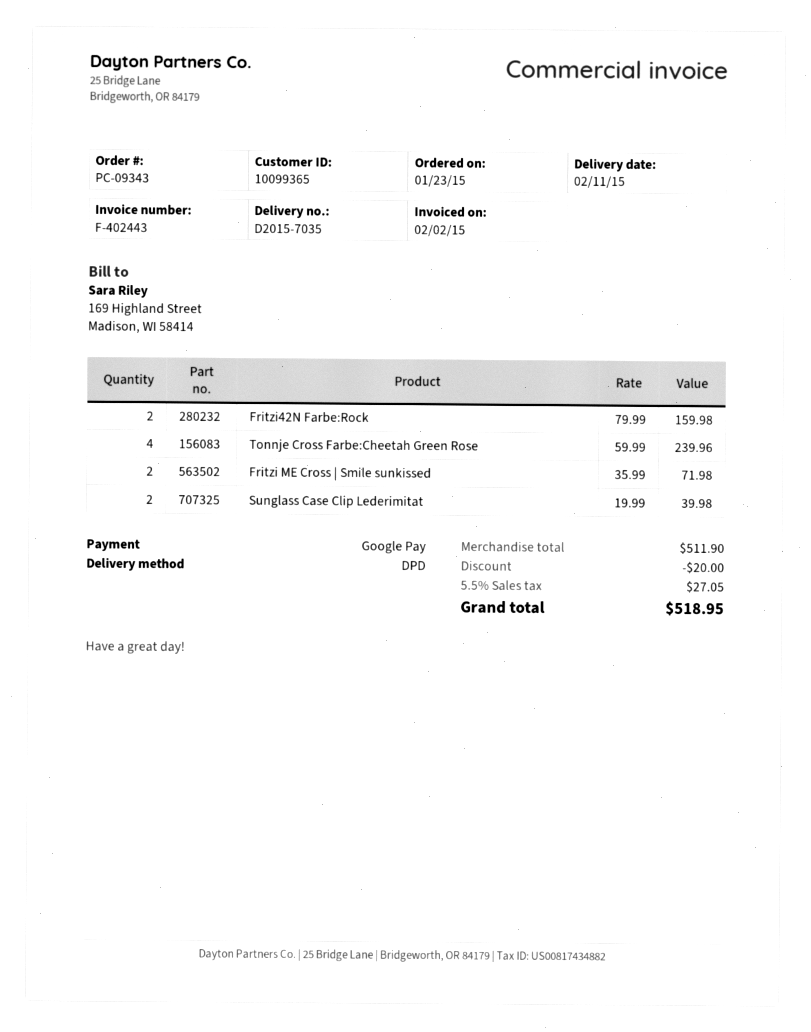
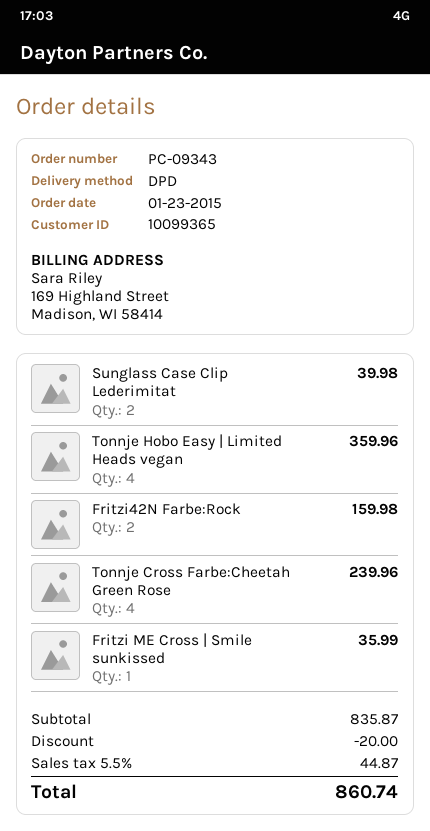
Fritzi ME Cross | Smile sunkissed: 2 for 71.98 -> 1 for 35.99
Tonnje Hobo Easy | Limited Heads vegan: none -> 4 for 359.96
subtotal: 511.90 -> 835.87
tax: 5.5% = 27.05 -> 5.5% = 44.87
total: 518.95 -> 860.74

